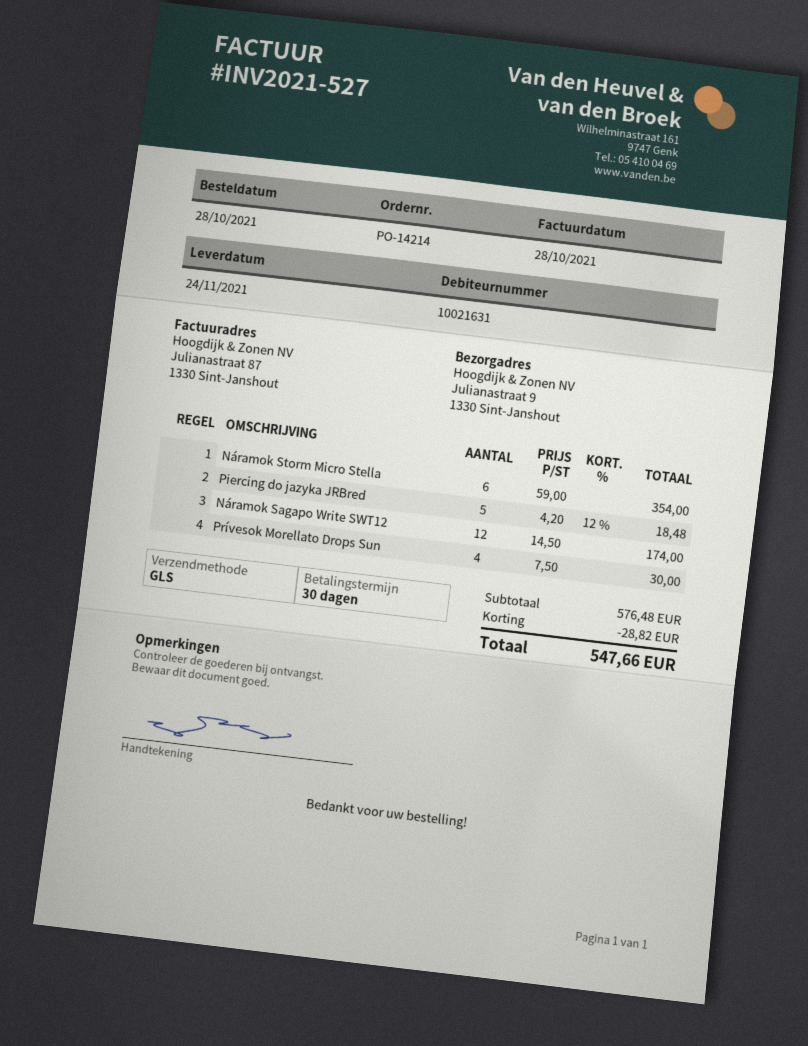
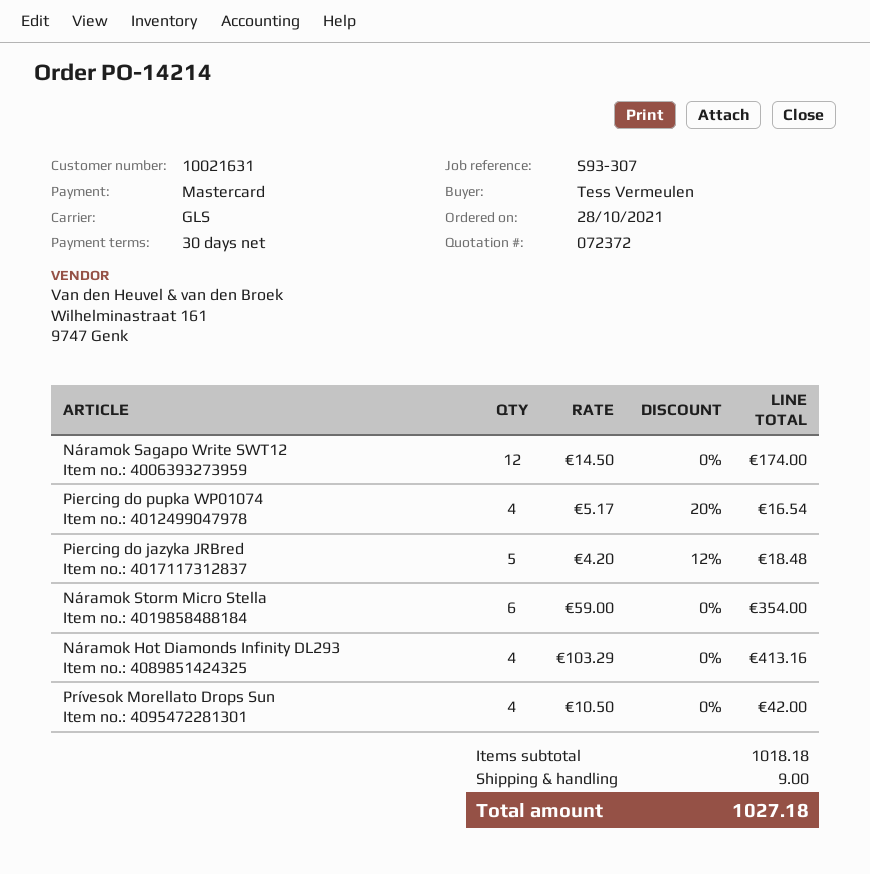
Prívesok Morellato Drops Sun: 4 x 7.50 = 30.00 -> 4 x 10.50 = 42.00
Piercing do pupka WP01074: none -> 4 x 5.17 - 20% = 16.54
Náramok Hot Diamonds Infinity DL293: none -> 4 x 103.29 = 413.16
subtotal: 576.48 -> 1018.18
discount: 28.82 -> none
shipping: none -> 9.00
total: 547.66 -> 1027.18

